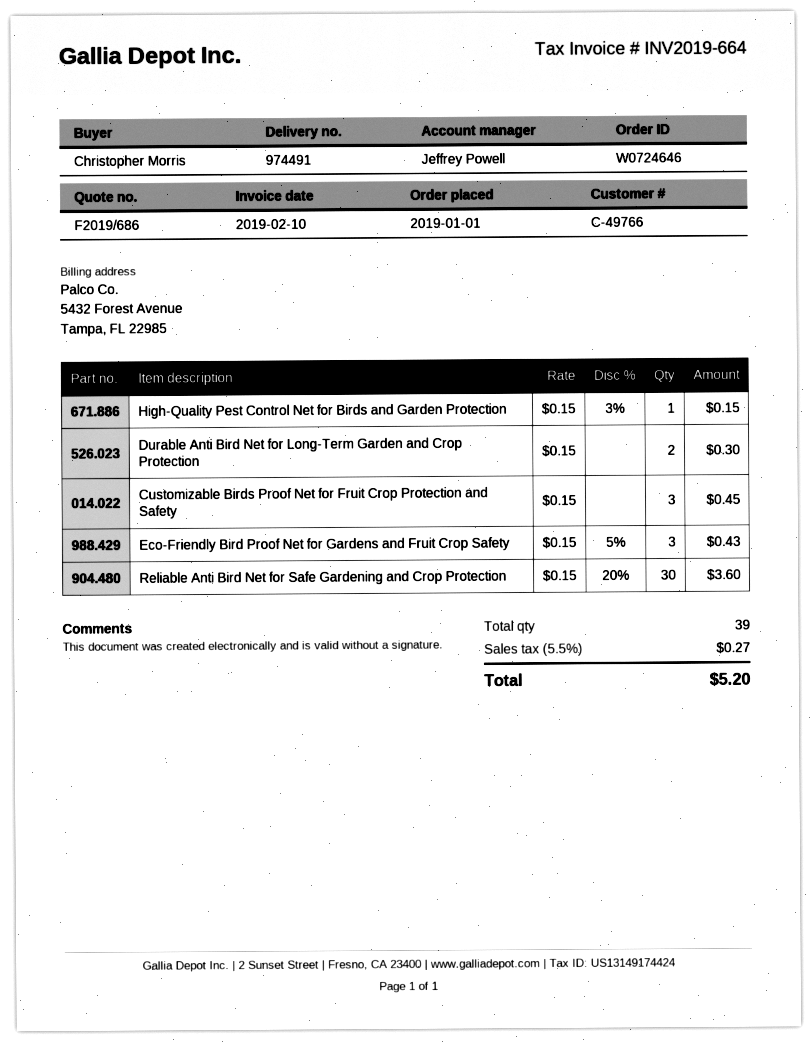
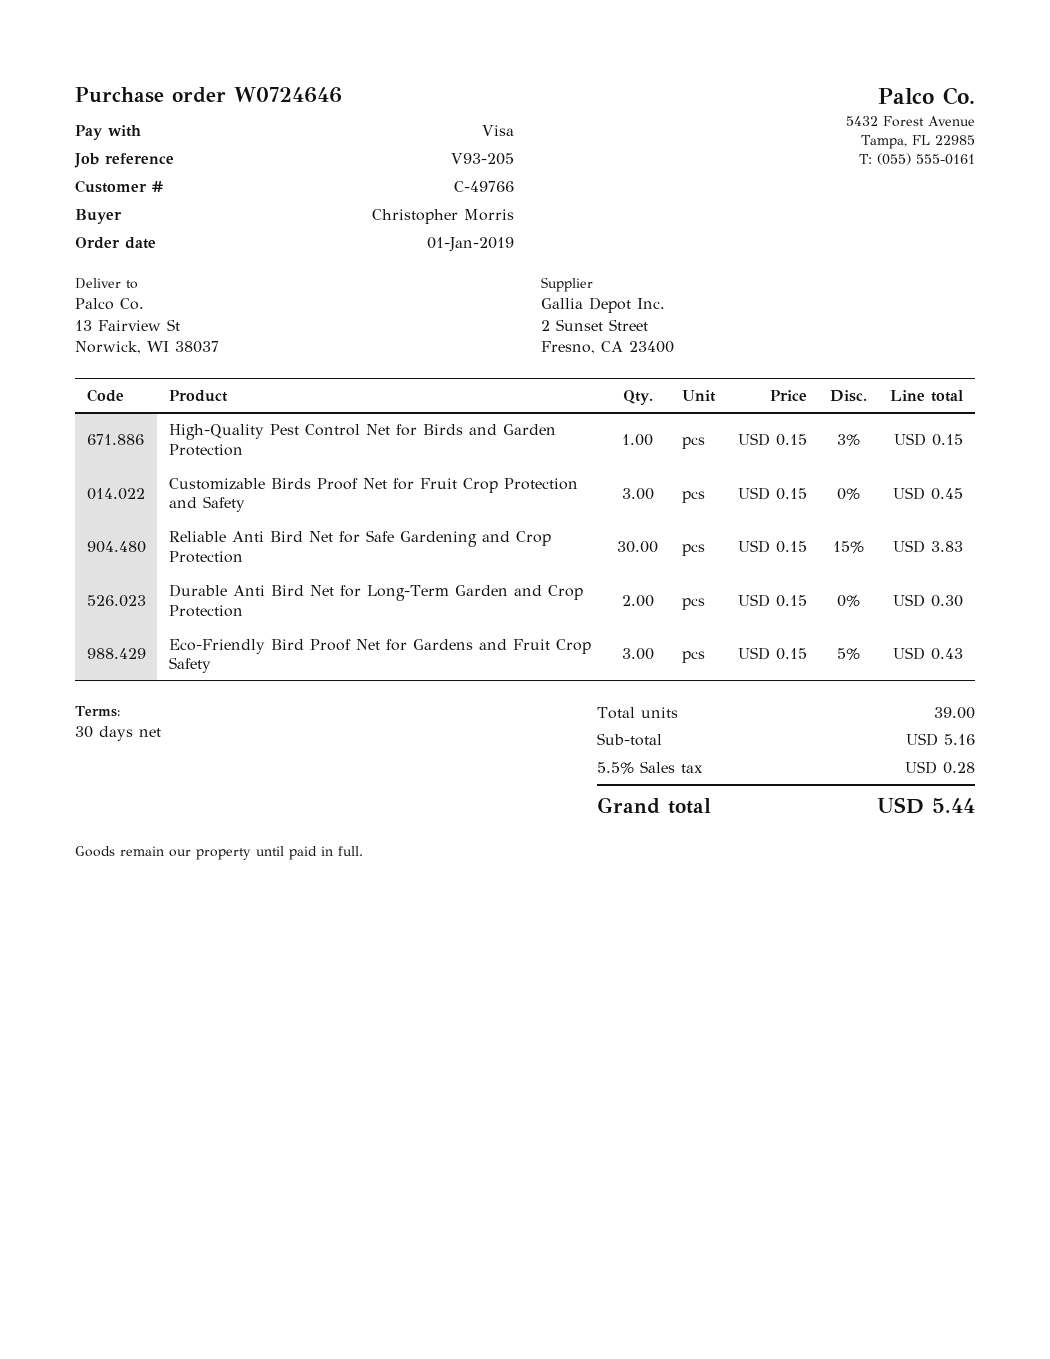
Reliable Anti Bird Net for Safe Gardening and Crop Protection: 30 x 0.15 - 20% = 3.60 -> 30 x 0.15 - 15% = 3.83
tax: 5.5% = 0.27 -> 5.5% = 0.28
total: 5.20 -> 5.44

